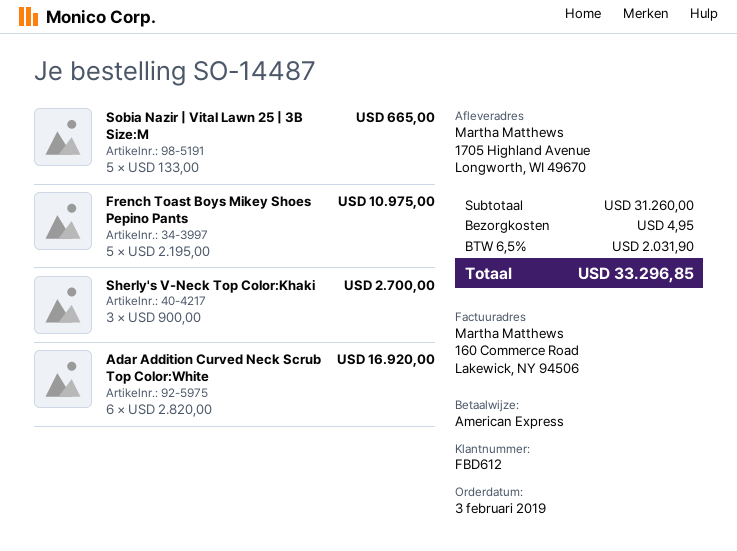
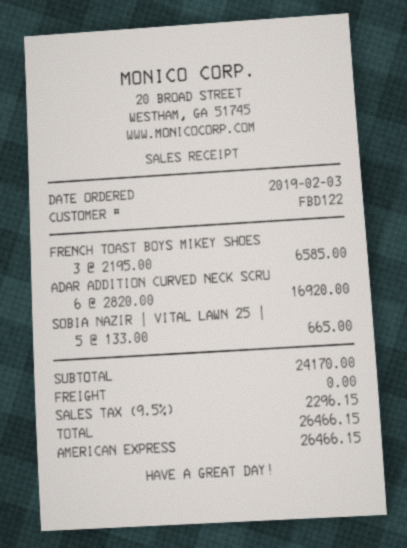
customer number: FBD612 -> FBD122
French Toast Boys Mikey Shoes Pepino Pants: 5 x 2195.00 = 10975.00 -> 3 x 2195.00 = 6585.00
Sherly's V-Neck Top Color:Khaki: 3 x 900.00 = 2700.00 -> none
subtotal: 31260.00 -> 24170.00
shipping: 4.95 -> 0.00
tax: 6.5% = 2031.90 -> 9.5% = 2296.15
total: 33296.85 -> 26466.15

